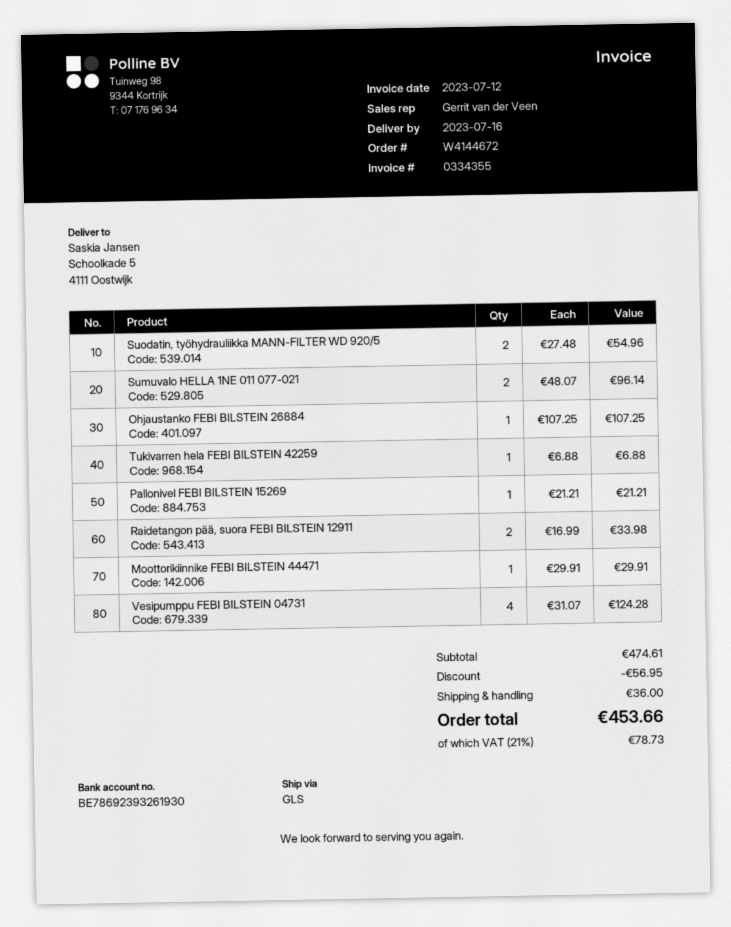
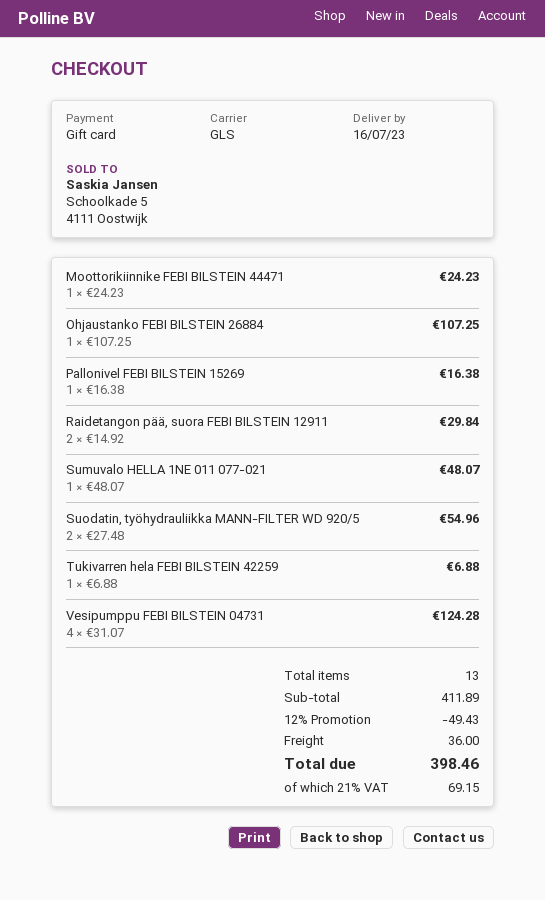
Sumuvalo HELLA 1NE 011 077-021: 2 x 48.07 = 96.14 -> 1 x 48.07 = 48.07
Pallonivel FEBI BILSTEIN 15269: 1 x 21.21 = 21.21 -> 1 x 16.38 = 16.38
Raidetangon pää, suora FEBI BILSTEIN 12911: 2 x 16.99 = 33.98 -> 2 x 14.92 = 29.84
Moottorikiinnike FEBI BILSTEIN 44471: 1 x 29.91 = 29.91 -> 1 x 24.23 = 24.23
subtotal: 474.61 -> 411.89
discount: 56.95 -> 49.43
tax: 21% = 78.73 -> 21% = 69.15
total: 453.66 -> 398.46

